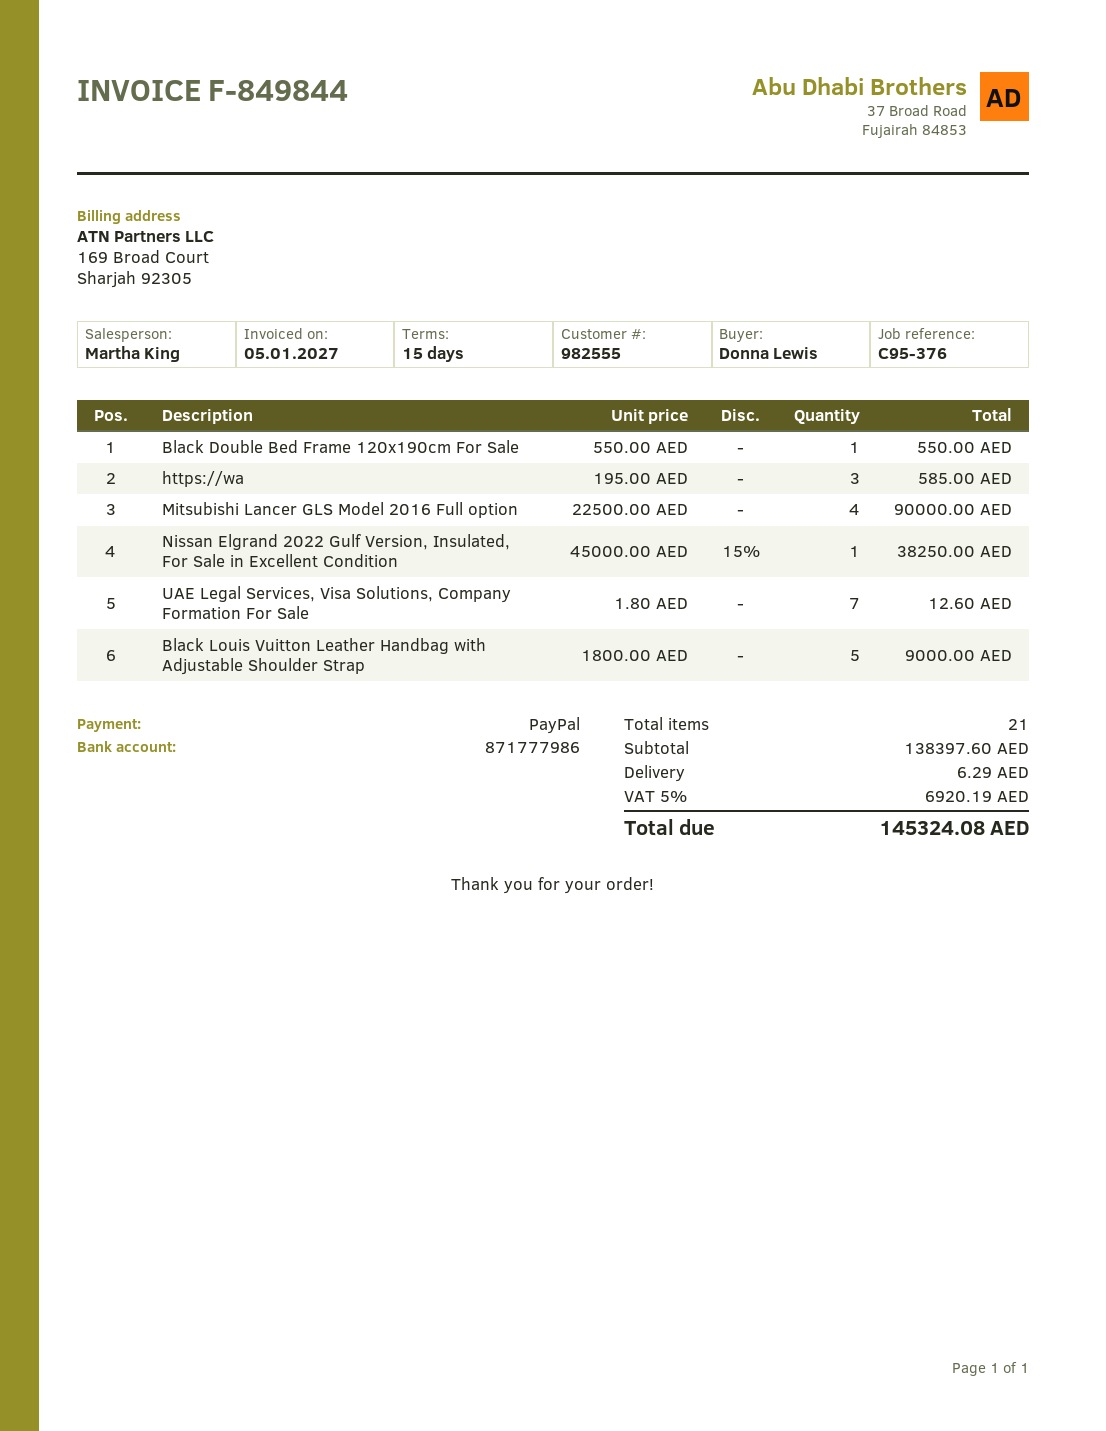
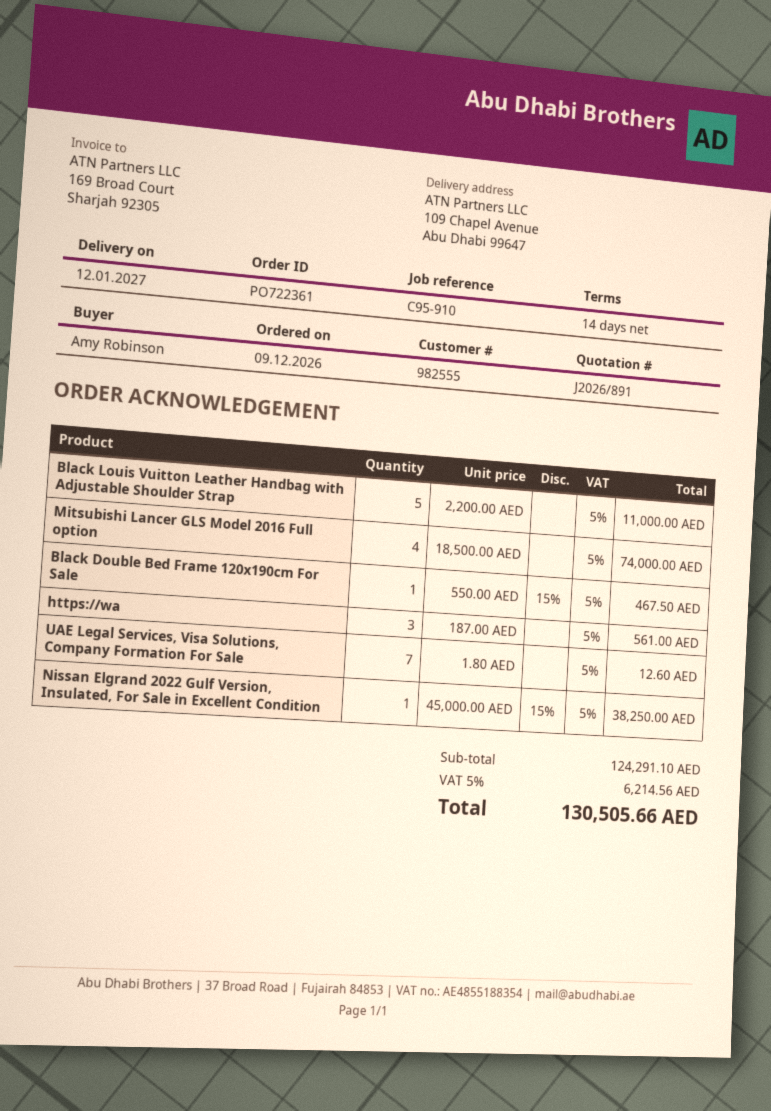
payment terms: 15 days -> 14 days
reference: C95-376 -> C95-910
ordered by: Donna Lewis -> Amy Robinson
Black Double Bed Frame 120x190cm For Sale: 1 x 550.00 = 550.00 -> 1 x 550.00 - 15% = 467.50
https://wa: 3 x 195.00 = 585.00 -> 3 x 187.00 = 561.00
Mitsubishi Lancer GLS Model 2016 Full option: 4 x 22500.00 = 90000.00 -> 4 x 18500.00 = 74000.00
Black Louis Vuitton Leather Handbag with Adjustable Shoulder Strap: 5 x 1800.00 = 9000.00 -> 5 x 2200.00 = 11000.00
subtotal: 138397.60 -> 124291.10
shipping: 6.29 -> none
tax: 5% = 6920.19 -> 5% = 6214.56
total: 145324.08 -> 130505.66

